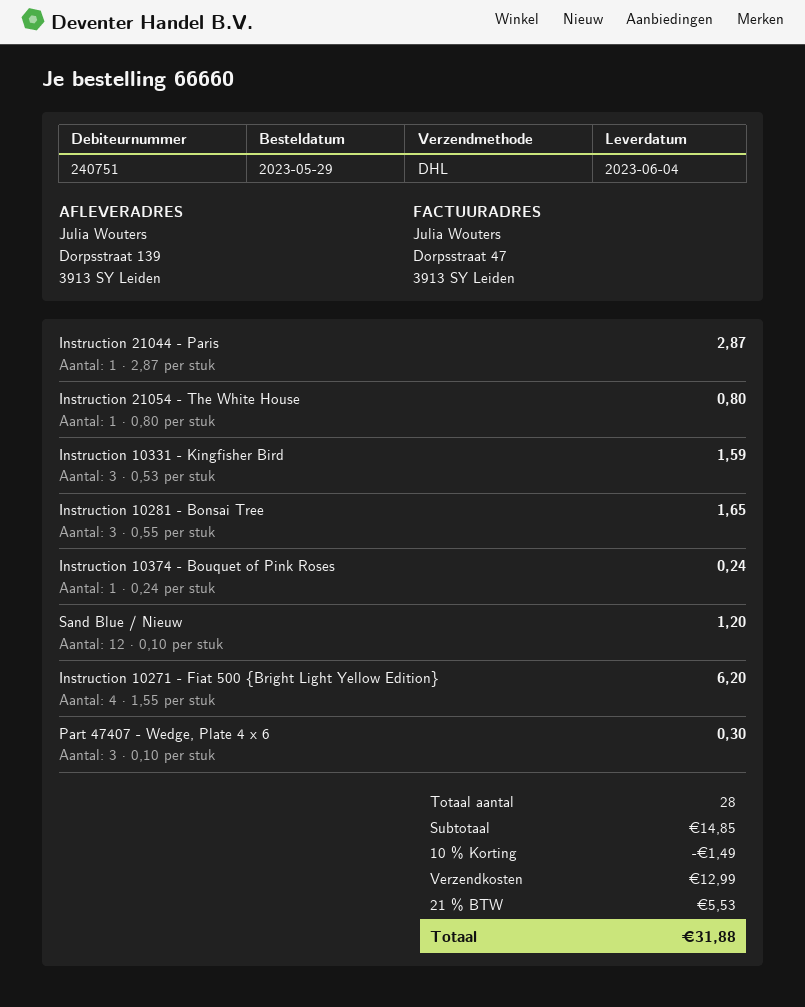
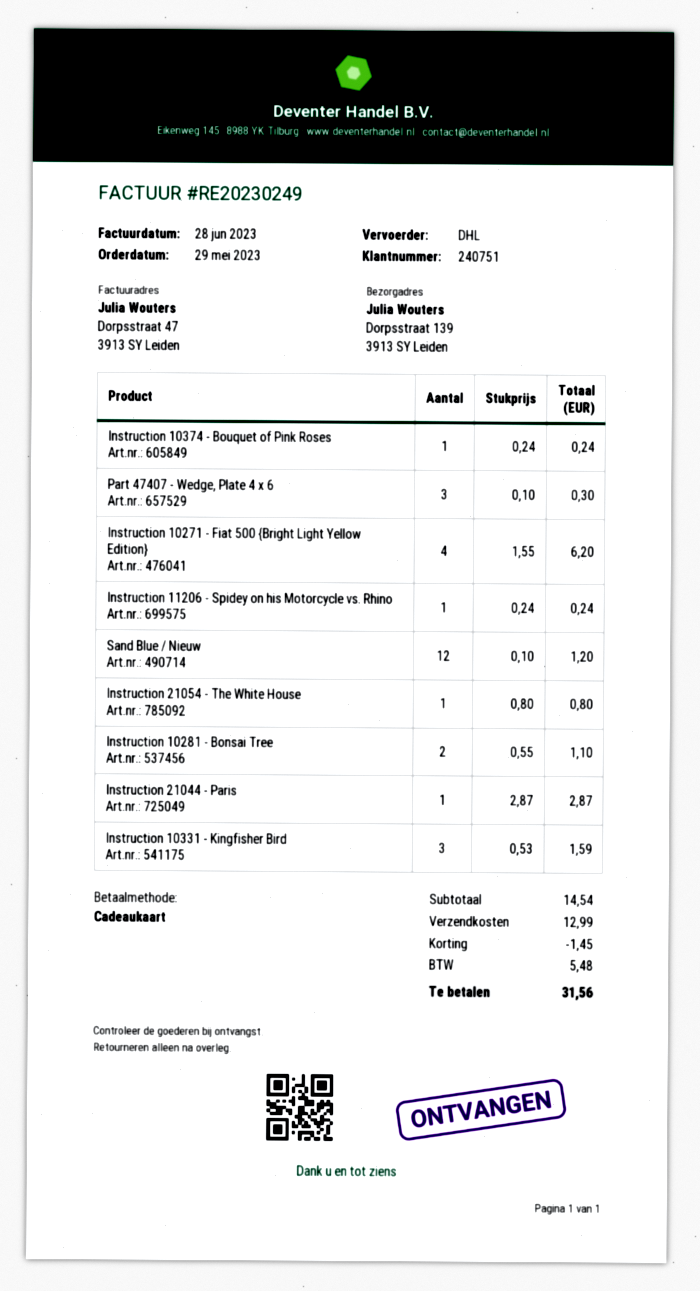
Instruction 10281 - Bonsai Tree: 3 x 0.55 = 1.65 -> 2 x 0.55 = 1.10
Instruction 11206 - Spidey on his Motorcycle vs. Rhino: none -> 1 x 0.24 = 0.24
subtotal: 14.85 -> 14.54
discount: 1.49 -> 1.45
tax: 5.53 -> 5.48
total: 31.88 -> 31.56

